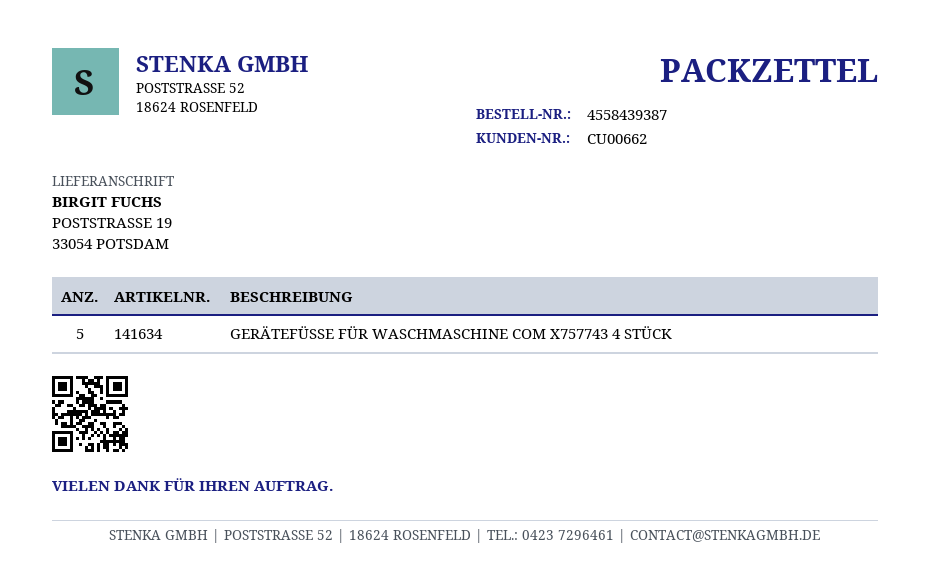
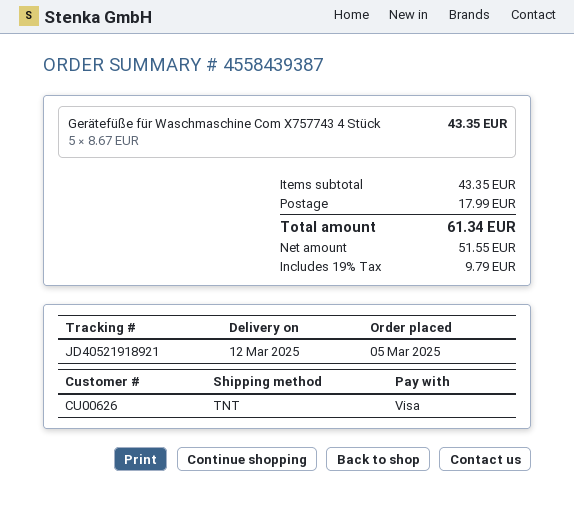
customer number: CU00662 -> CU00626

